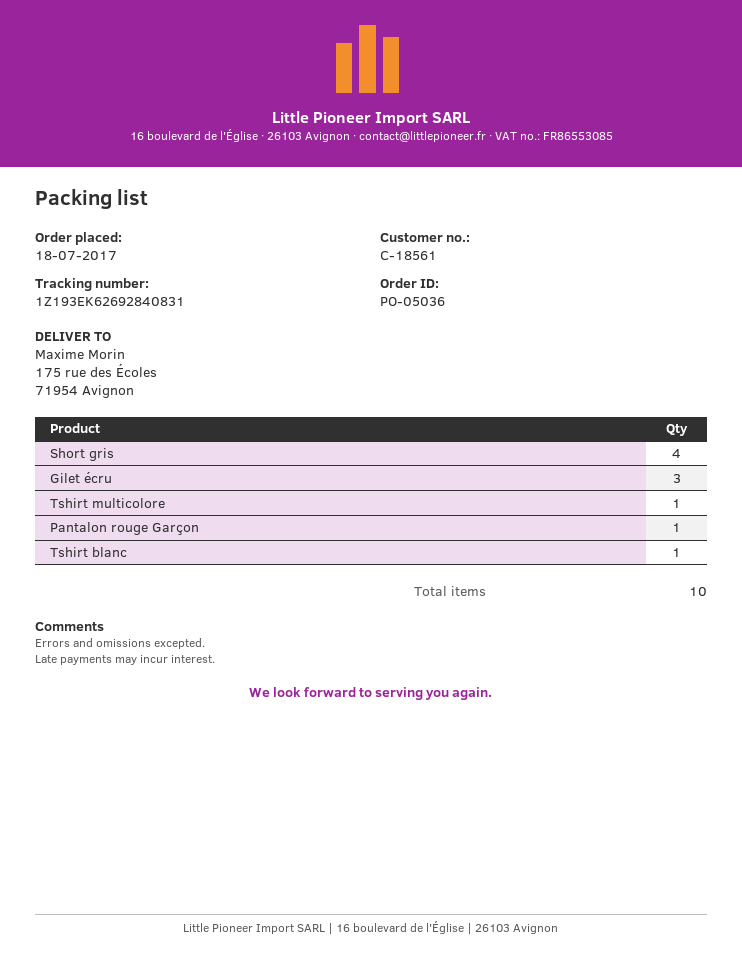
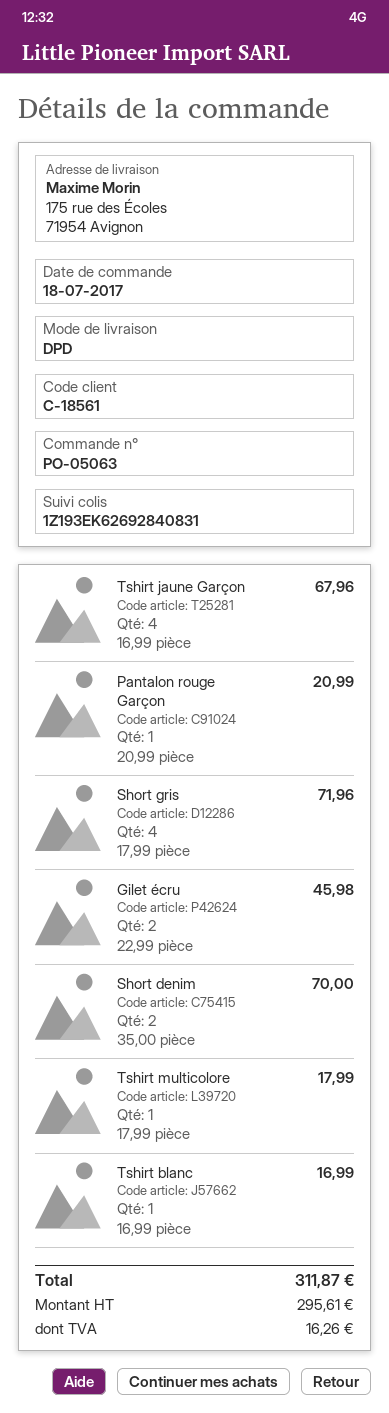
order number: PO-05036 -> PO-05063
Gilet écru: 3 -> 2
Tshirt jaune Garçon: none -> 4
Short denim: none -> 2

